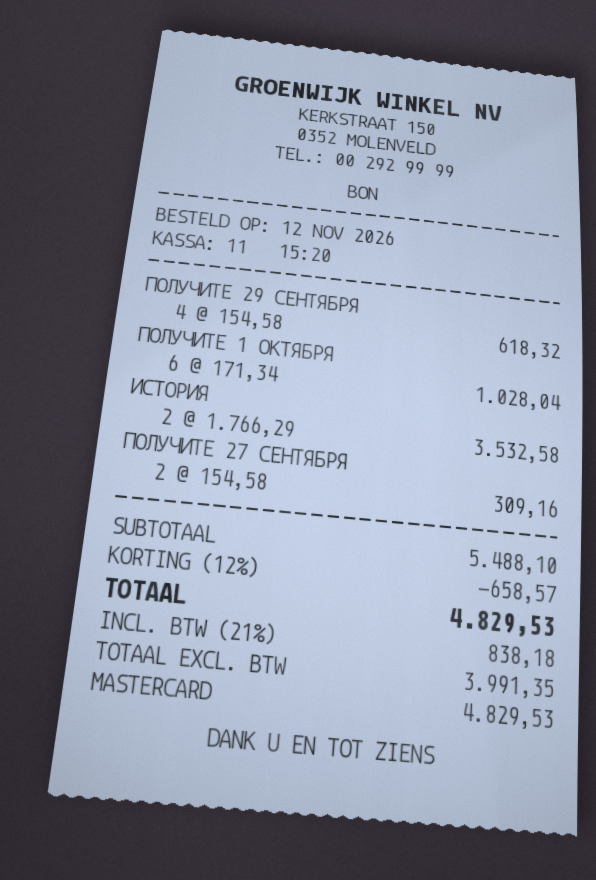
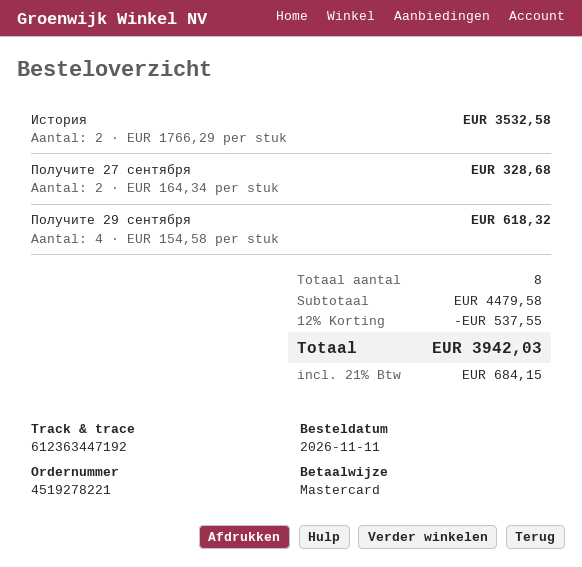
order date: 2026-11-12 -> 2026-11-11
ПОЛУЧИТЕ 1 ОКТЯБРЯ: 6 x 171.34 = 1028.04 -> none
ПОЛУЧИТЕ 27 СЕНТЯБРЯ: 2 x 154.58 = 309.16 -> 2 x 164.34 = 328.68
subtotal: 5488.10 -> 4479.58
discount: 12% = 658.57 -> 12% = 537.55
tax: 21% = 838.18 -> 21% = 684.15
total: 4829.53 -> 3942.03

